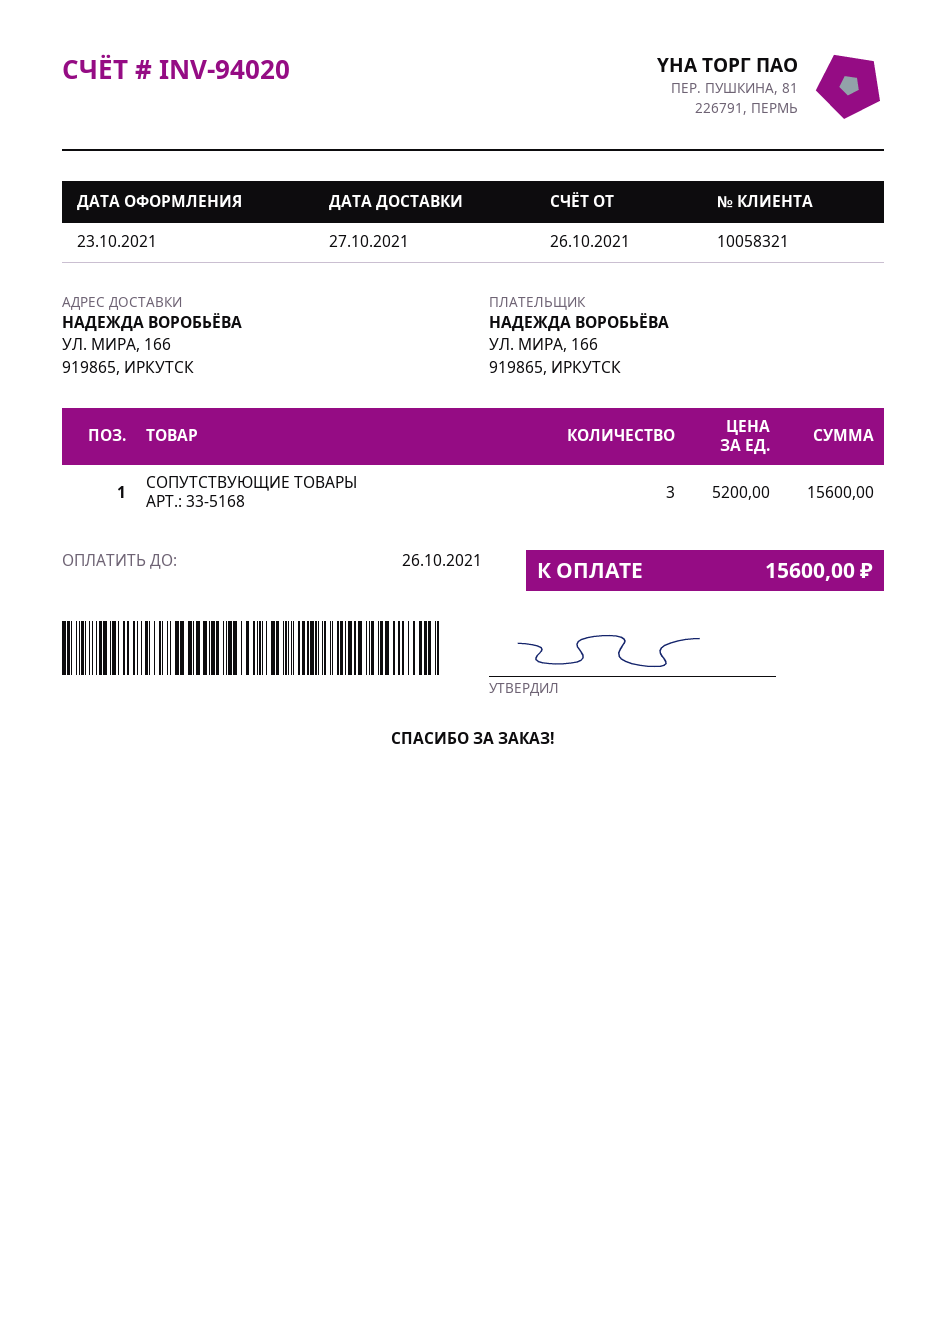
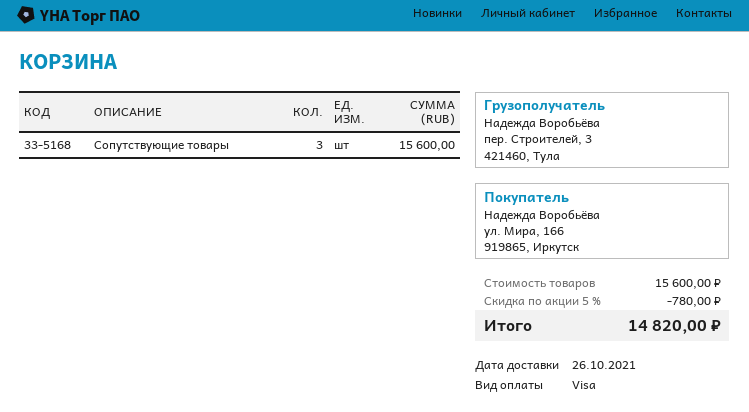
delivery date: 2021-10-27 -> 2021-10-26
ship to: УЛ. МИРА, 166, 919865, ИРКУТСК -> пер. Строителей, 3, 421460, Тула
discount: none -> 5% = 780.00
total: 15600.00 -> 14820.00

